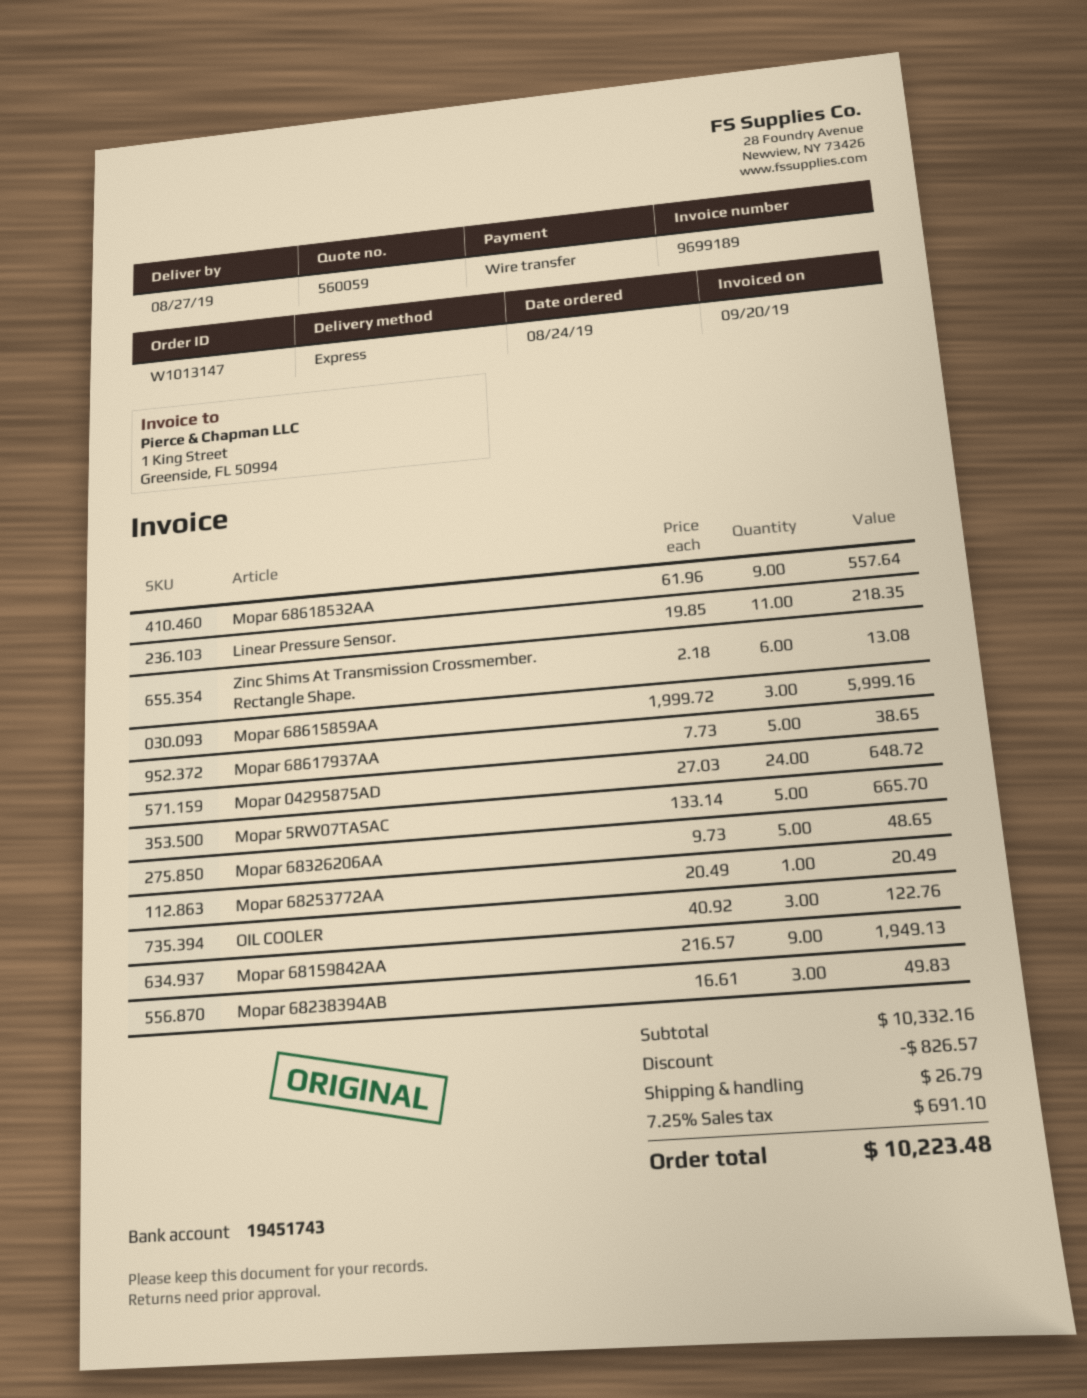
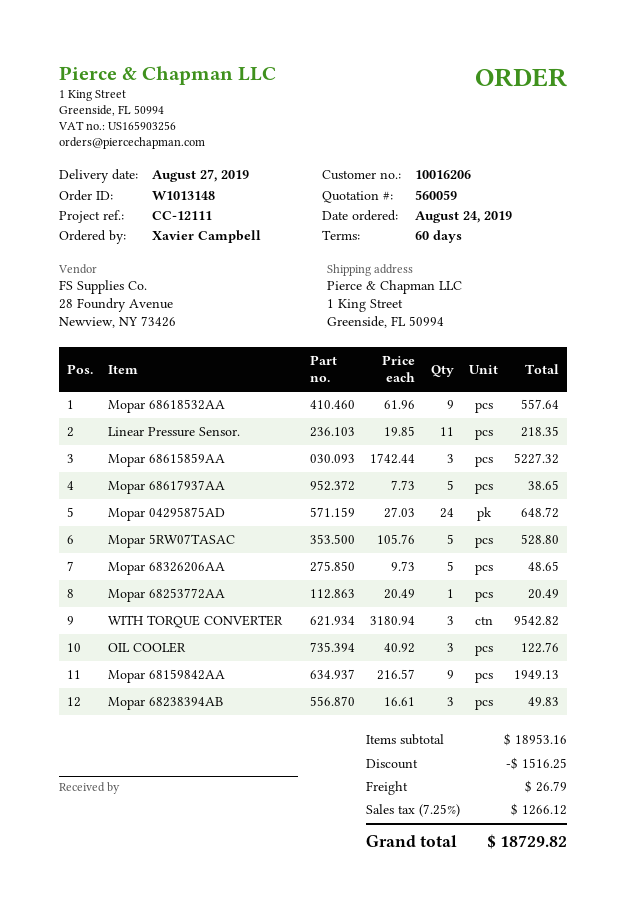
order number: W1013147 -> W1013148
Zinc Shims At Transmission Crossmember. Rectangle Shape.: 6 x 2.18 = 13.08 -> none
Mopar 68615859AA: 3 x 1999.72 = 5999.16 -> 3 x 1742.44 = 5227.32
Mopar 5RW07TASAC: 5 x 133.14 = 665.70 -> 5 x 105.76 = 528.80
WITH TORQUE CONVERTER: none -> 3 x 3180.94 = 9542.82
subtotal: 10332.16 -> 18953.16
discount: 826.57 -> 1516.25
tax: 7.25% = 691.10 -> 7.25% = 1266.12
total: 10223.48 -> 18729.82

